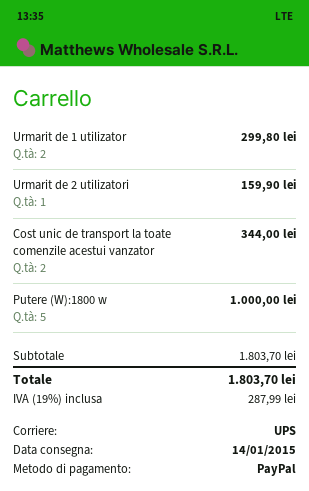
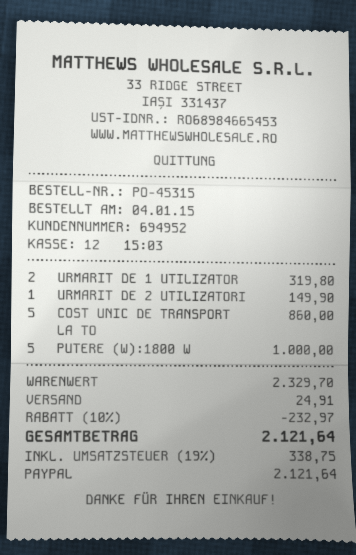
Urmarit de 1 utilizator: 2 for 299.80 -> 2 for 319.80
Urmarit de 2 utilizatori: 1 for 159.90 -> 1 for 149.90
Cost unic de transport la toate comenzile acestui vanzator: 2 for 344.00 -> 5 for 860.00
subtotal: 1803.70 -> 2329.70
discount: none -> 10% = 232.97
shipping: none -> 24.91
tax: 19% = 287.99 -> 19% = 338.75
total: 1803.70 -> 2121.64

